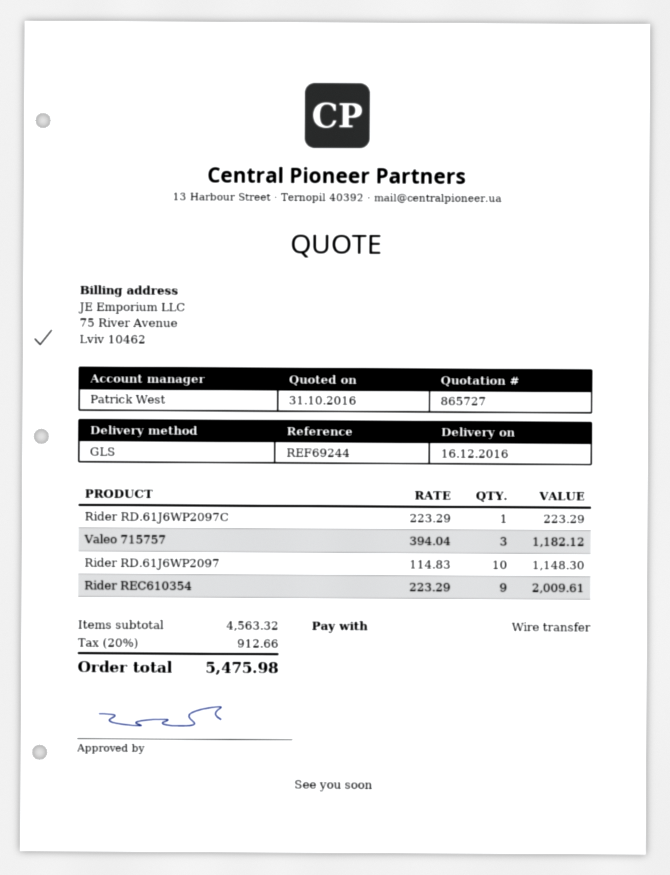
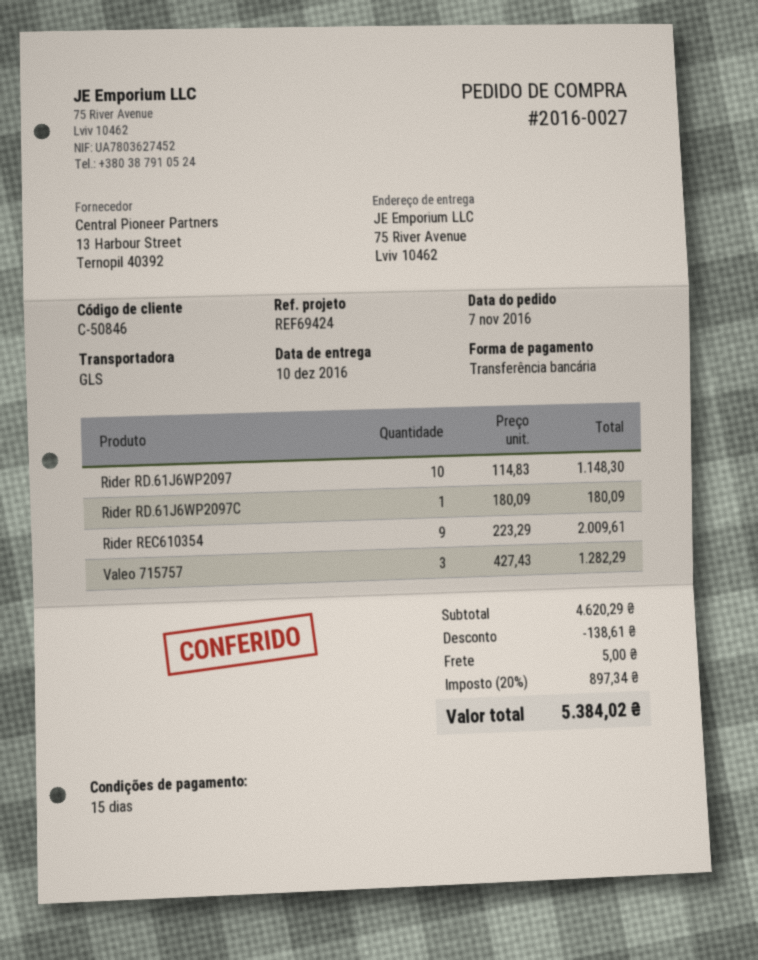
delivery date: 2016-12-16 -> 2016-12-10
reference: REF69244 -> REF69424
Rider RD.61J6WP2097C: 1 x 223.29 = 223.29 -> 1 x 180.09 = 180.09
Valeo 715757: 3 x 394.04 = 1182.12 -> 3 x 427.43 = 1282.29
subtotal: 4563.32 -> 4620.29
discount: none -> 138.61
shipping: none -> 5.00
tax: 20% = 912.66 -> 20% = 897.34
total: 5475.98 -> 5384.02

